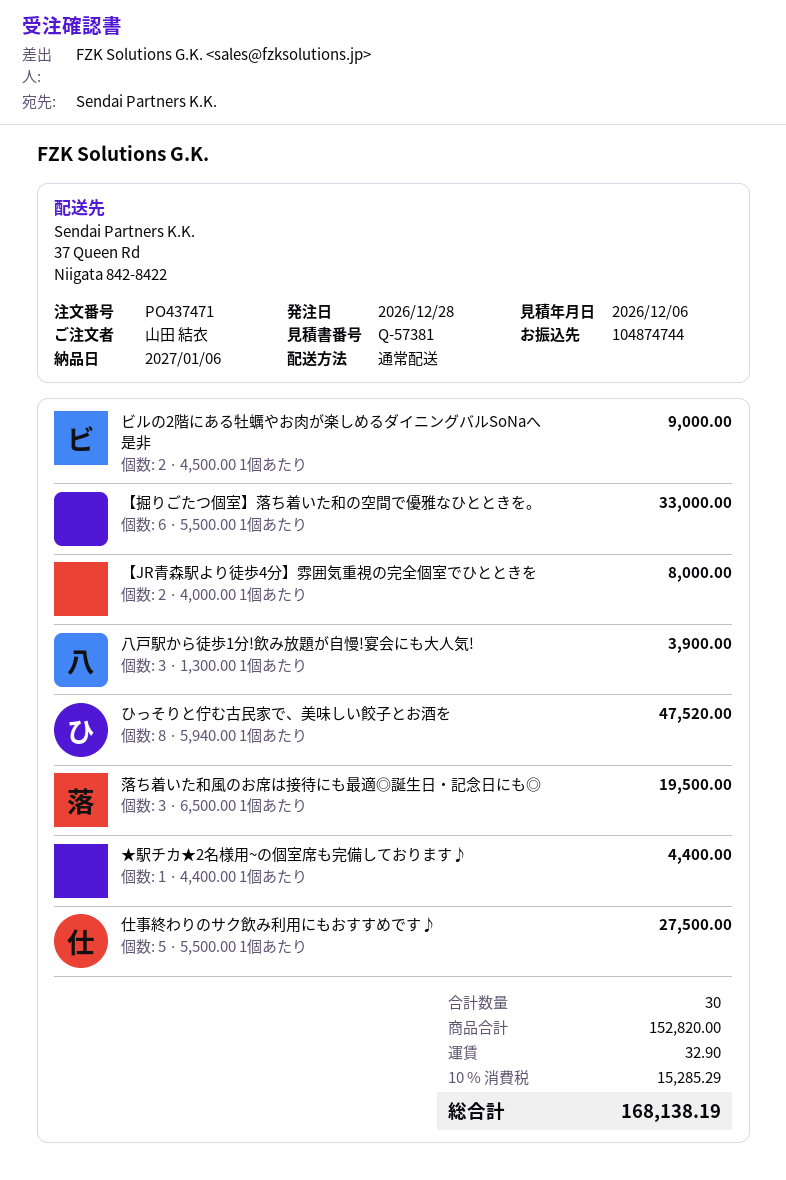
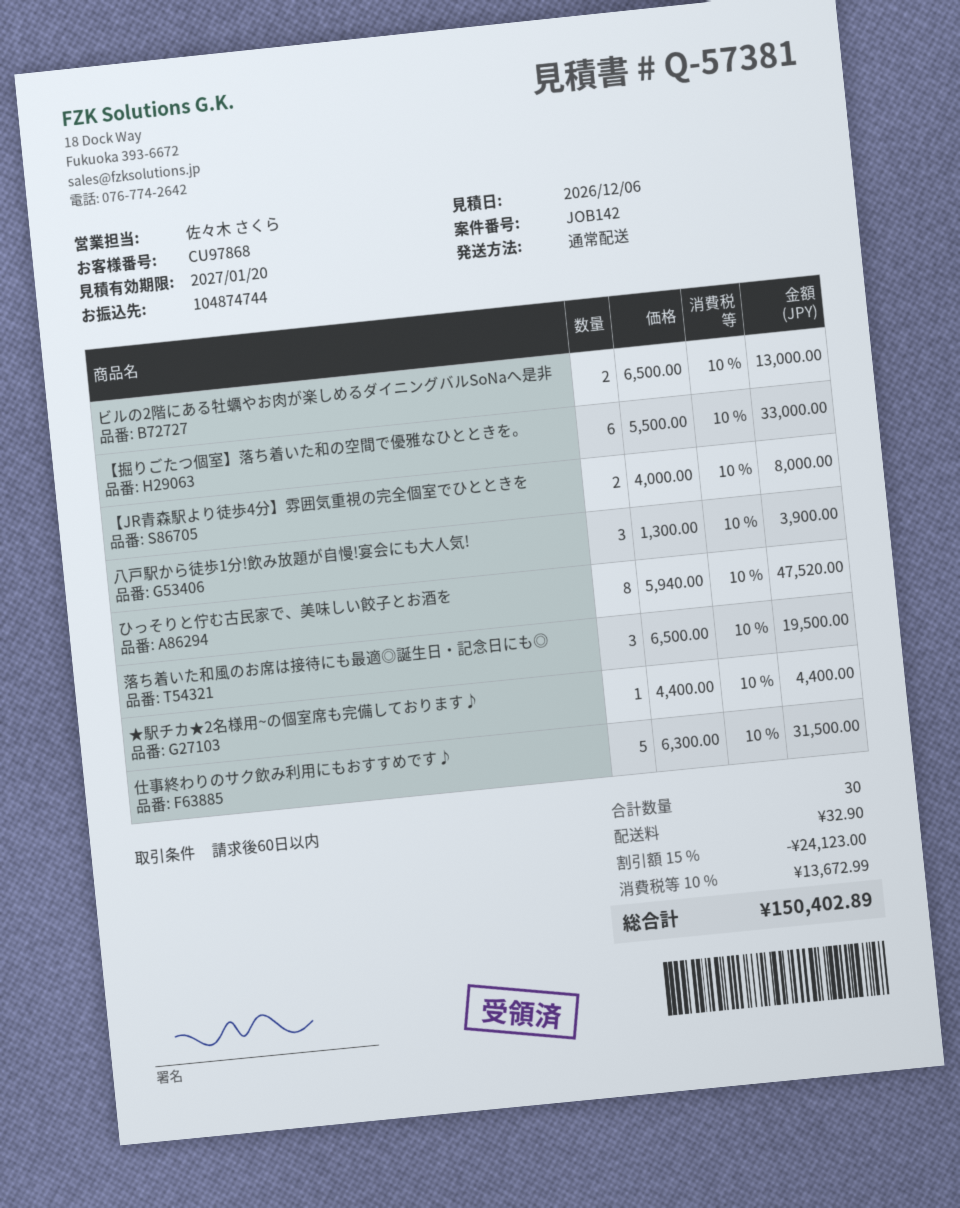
ビルの2階にある牡蠣やお肉が楽しめるダイニングバルSoNaへ是非: 2 x 4500.00 = 9000.00 -> 2 x 6500.00 = 13000.00
仕事終わりのサク飲み利用にもおすすめです♪: 5 x 5500.00 = 27500.00 -> 5 x 6300.00 = 31500.00
discount: none -> 15% = 24123.00
tax: 10% = 15285.29 -> 10% = 13672.99
total: 168138.19 -> 150402.89

